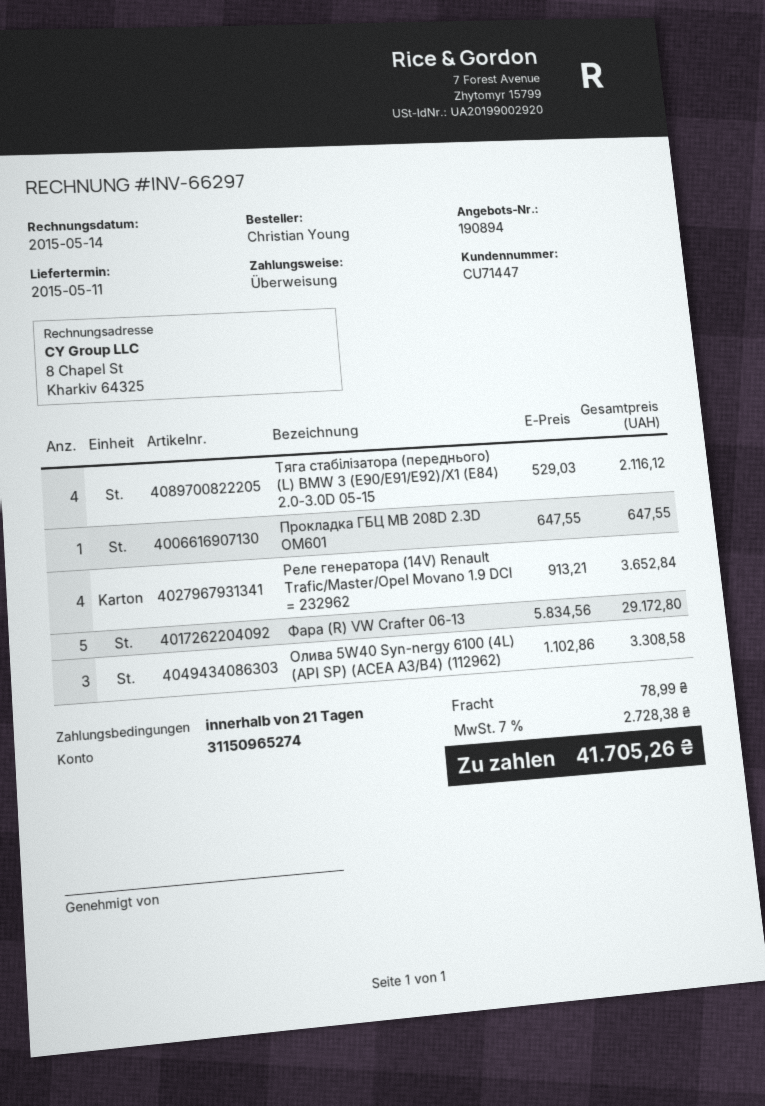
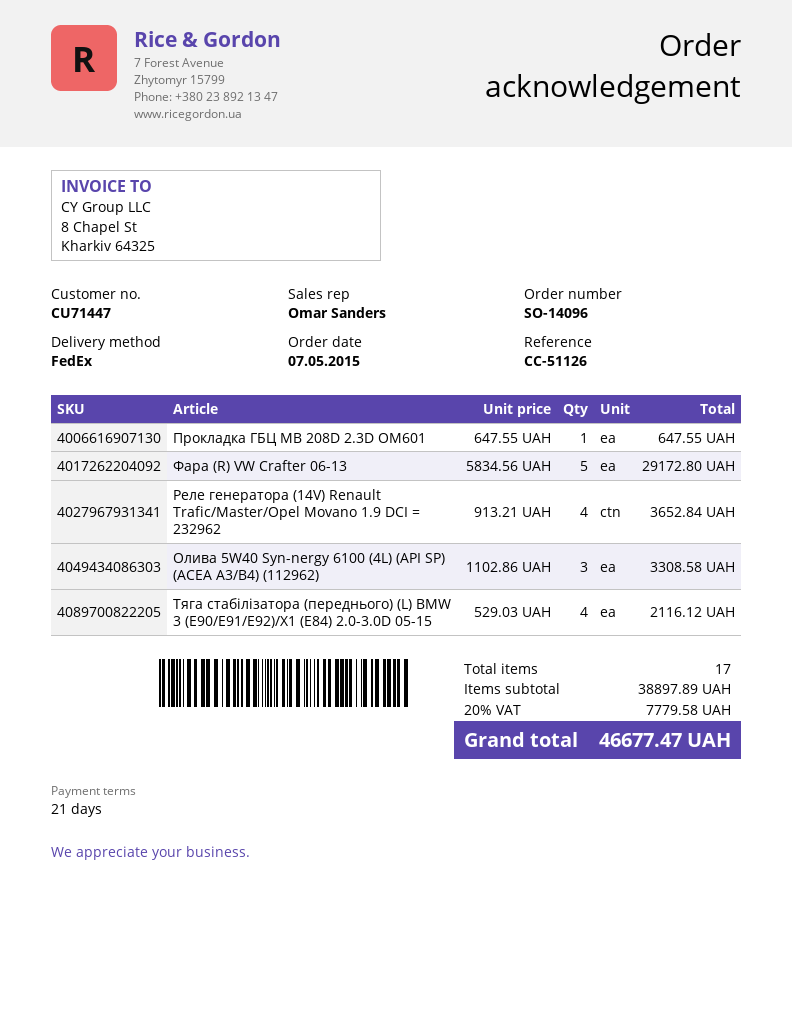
shipping: 78.99 -> none
tax: 7% = 2728.38 -> 20% = 7779.58
total: 41705.26 -> 46677.47

